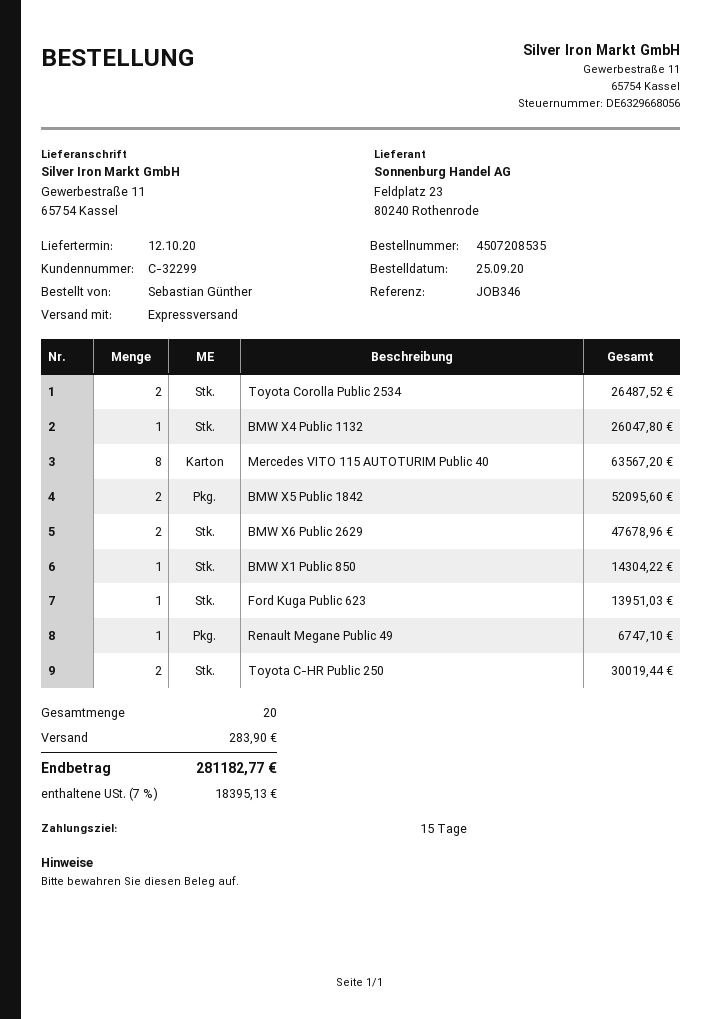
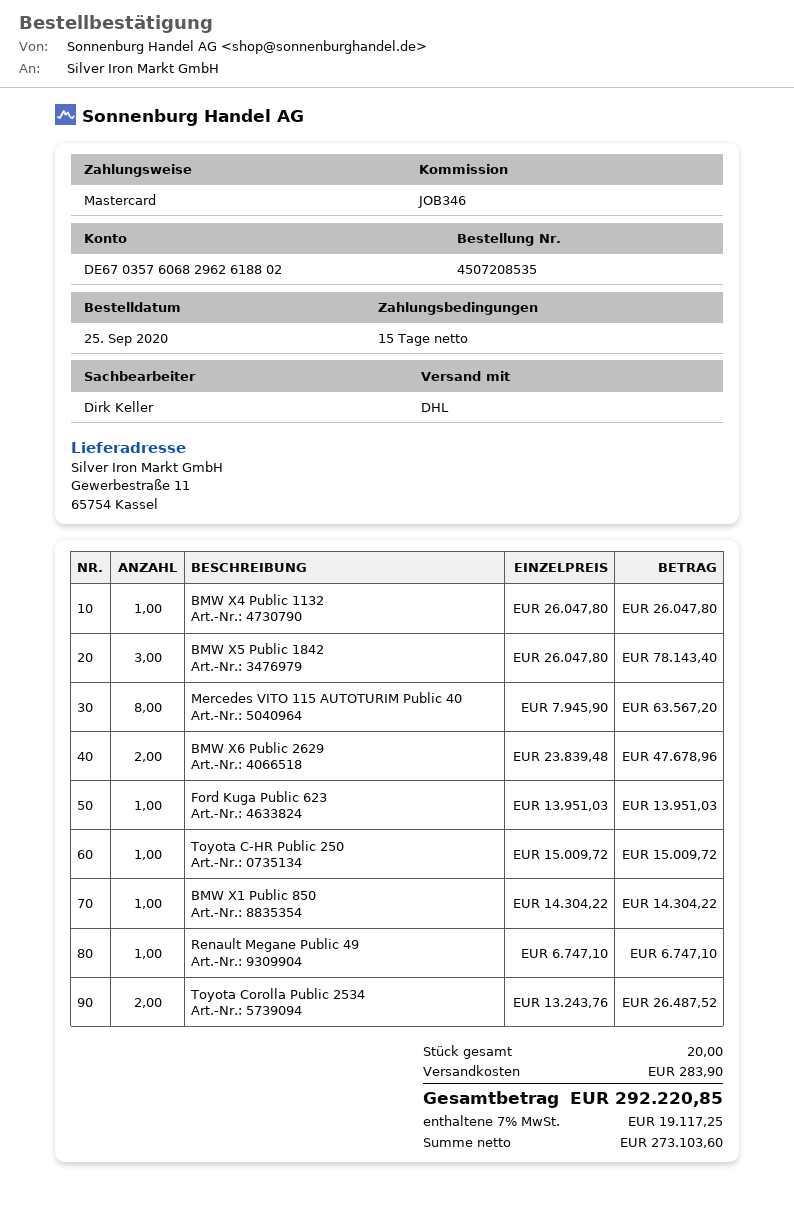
shipping method: express -> DHL
BMW X5 Public 1842: 2 for 52095.60 -> 3 for 78143.40
Toyota C-HR Public 250: 2 for 30019.44 -> 1 for 15009.72
tax: 7% = 18395.13 -> 7% = 19117.25
total: 281182.77 -> 292220.85

